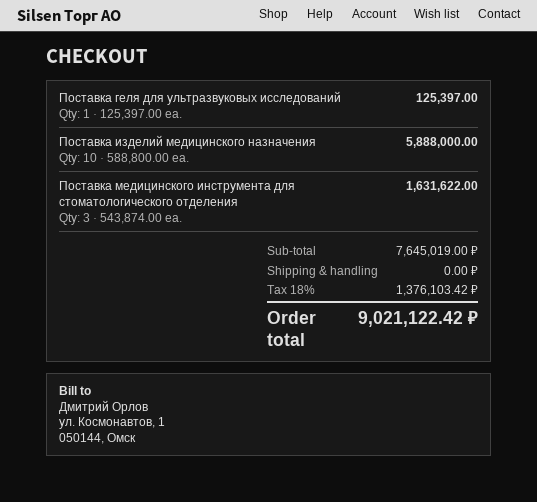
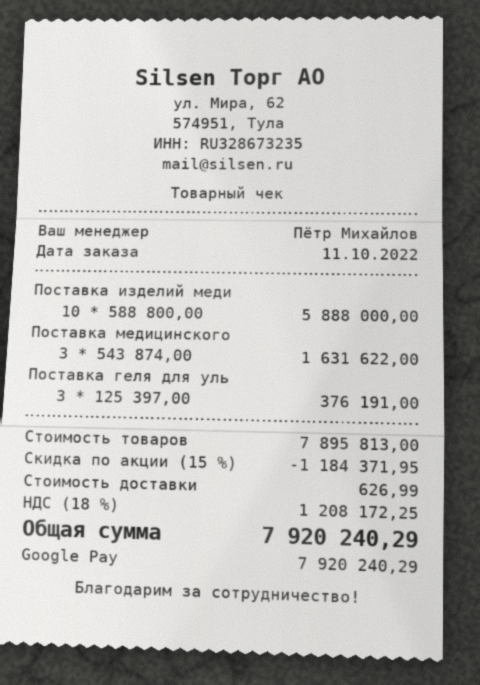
Поставка геля для ультразвуковых исследований: 1 x 125397.00 = 125397.00 -> 3 x 125397.00 = 376191.00
subtotal: 7645019.00 -> 7895813.00
discount: none -> 15% = 1184371.95
shipping: 0.00 -> 626.99
tax: 18% = 1376103.42 -> 18% = 1208172.25
total: 9021122.42 -> 7920240.29

